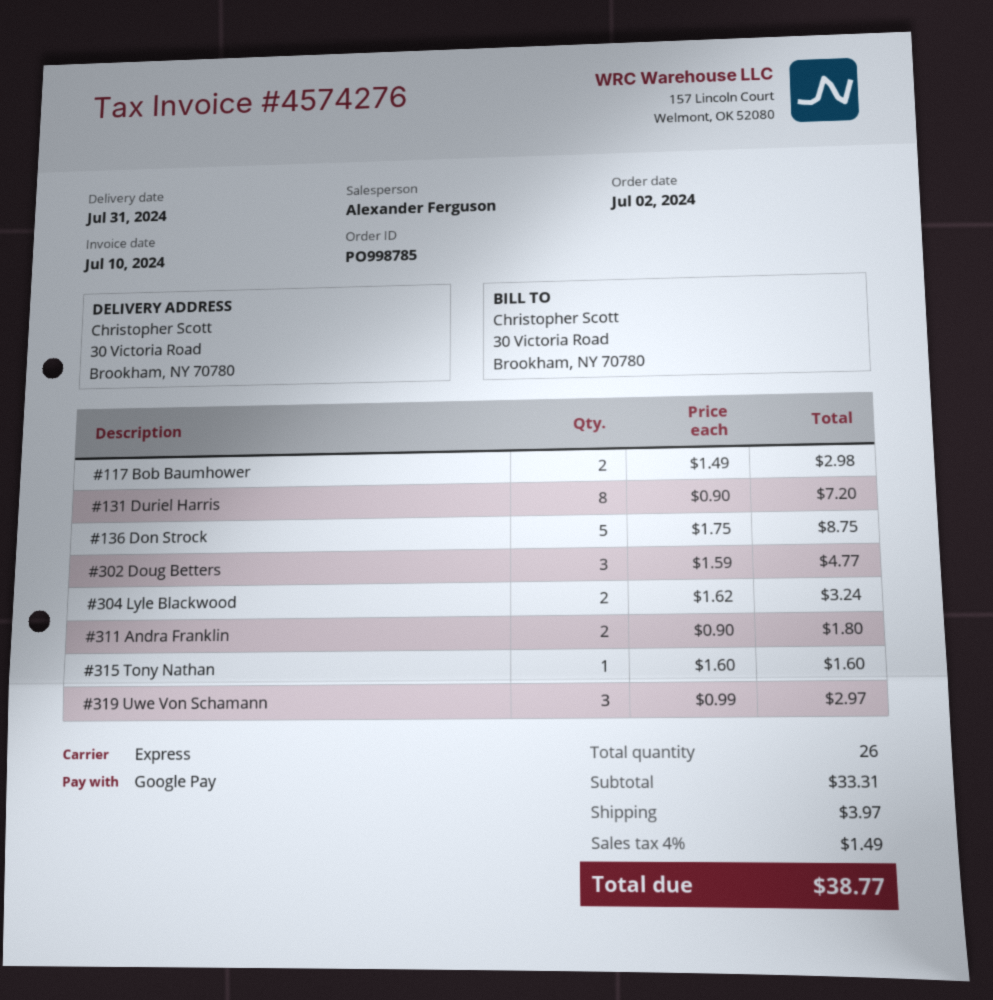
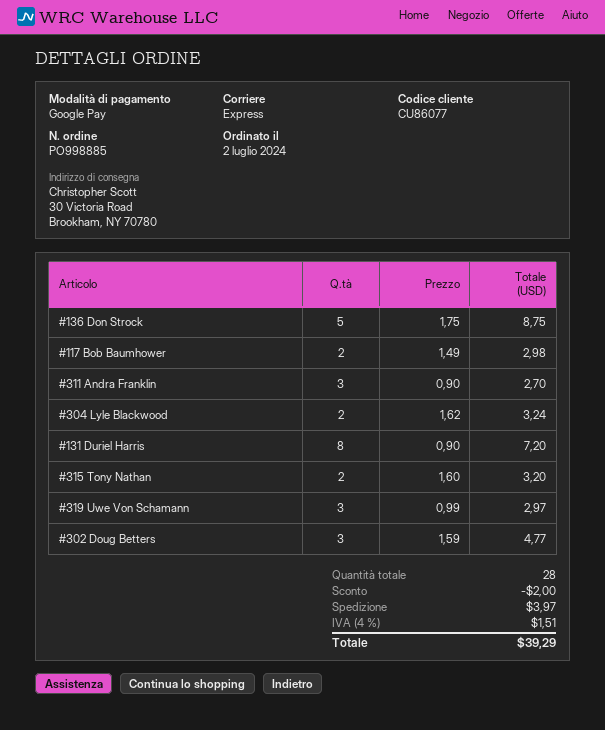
order number: PO998785 -> PO998885
#311 Andra Franklin: 2 x 0.90 = 1.80 -> 3 x 0.90 = 2.70
#315 Tony Nathan: 1 x 1.60 = 1.60 -> 2 x 1.60 = 3.20
total quantity: 26 -> 28
discount: none -> 2.00
tax: 4% = 1.49 -> 4% = 1.51
total: 38.77 -> 39.29

